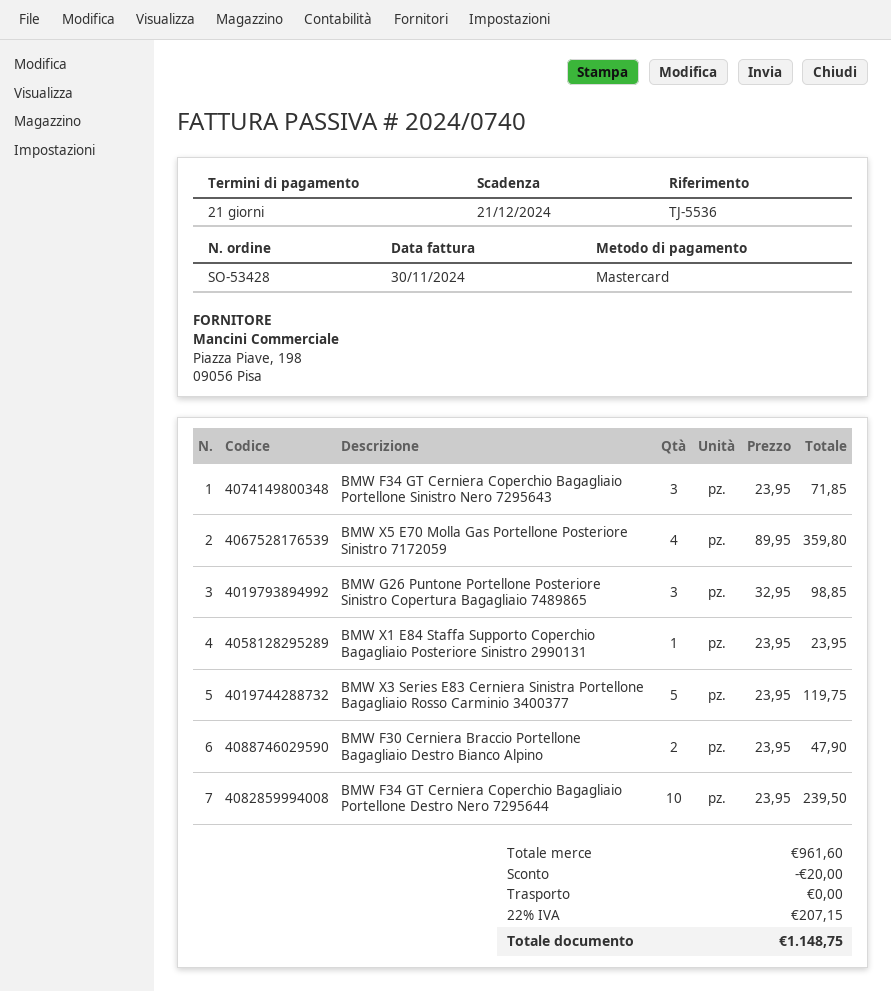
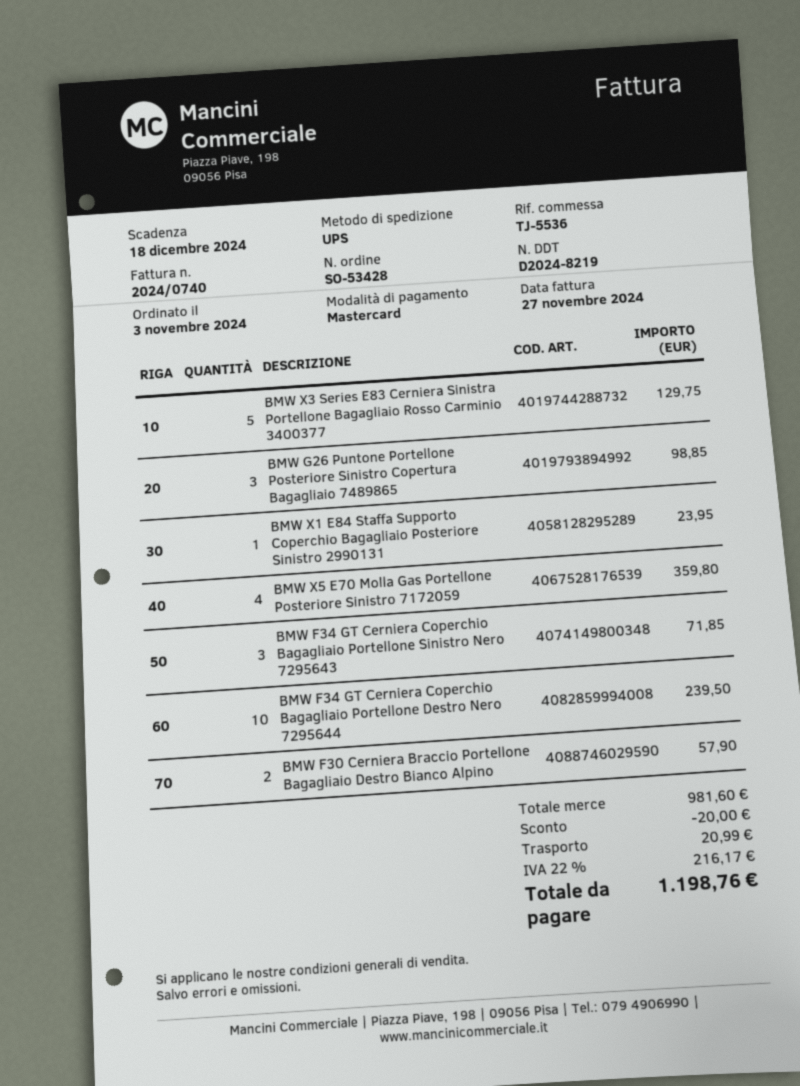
invoice date: 2024-11-30 -> 2024-11-27
due date: 2024-12-21 -> 2024-12-18
BMW X3 Series E83 Cerniera Sinistra Portellone Bagagliaio Rosso Carminio 3400377: 5 for 119.75 -> 5 for 129.75
BMW F30 Cerniera Braccio Portellone Bagagliaio Destro Bianco Alpino: 2 for 47.90 -> 2 for 57.90
subtotal: 961.60 -> 981.60
shipping: 0.00 -> 20.99
tax: 22% = 207.15 -> 22% = 216.17
total: 1148.75 -> 1198.76

